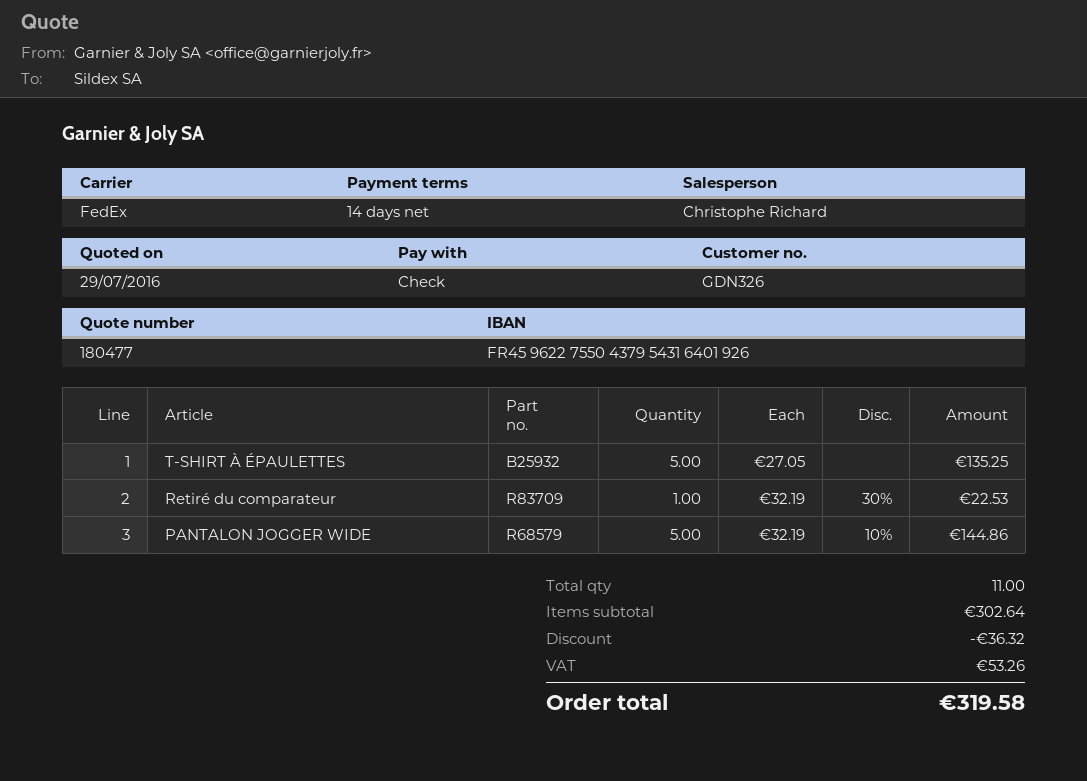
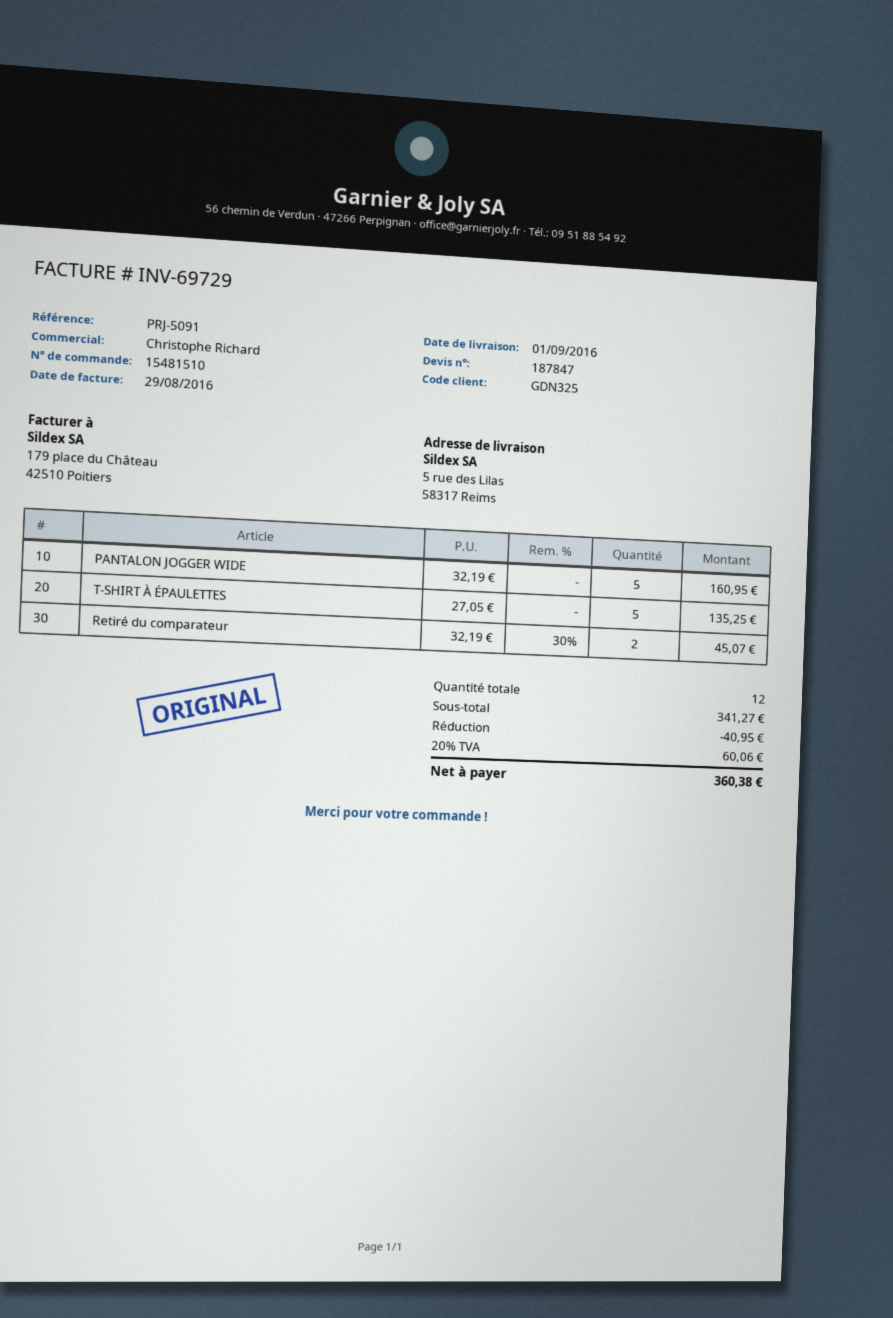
quote number: 180477 -> 187847
customer number: GDN326 -> GDN325
Retiré du comparateur: 1 x 32.19 - 30% = 22.53 -> 2 x 32.19 - 30% = 45.07
PANTALON JOGGER WIDE: 5 x 32.19 - 10% = 144.86 -> 5 x 32.19 = 160.95
total quantity: 11 -> 12
subtotal: 302.64 -> 341.27
discount: 36.32 -> 40.95
tax: 53.26 -> 60.06
total: 319.58 -> 360.38

